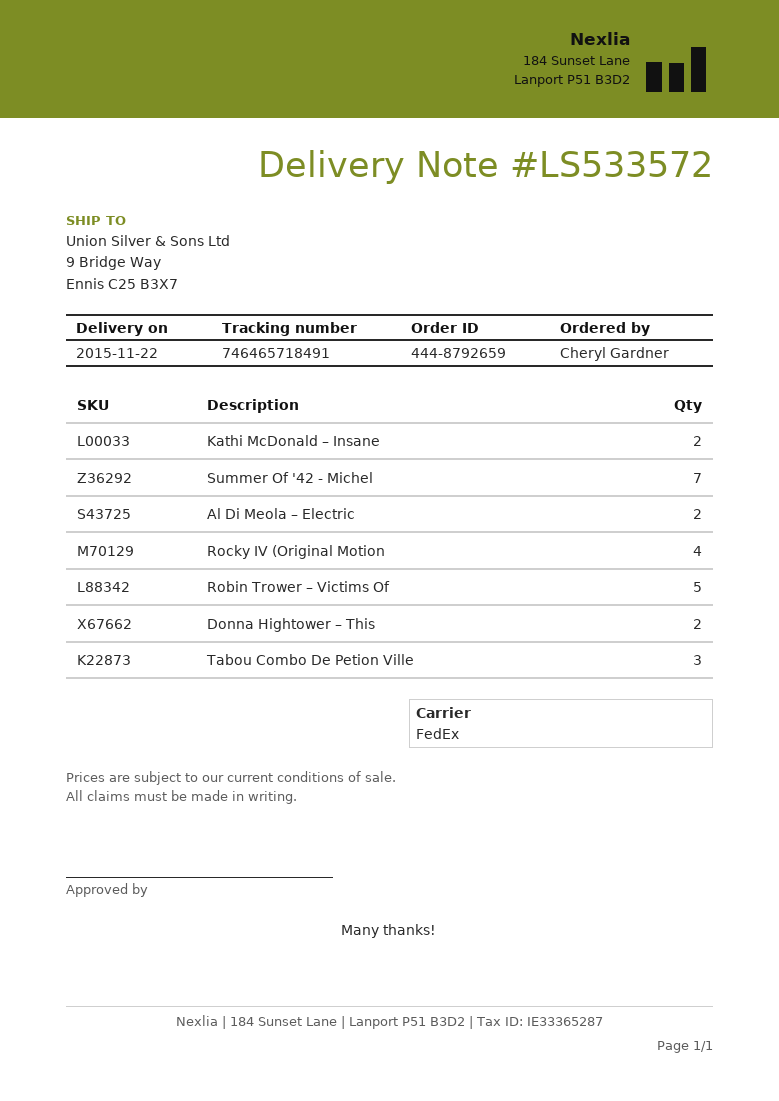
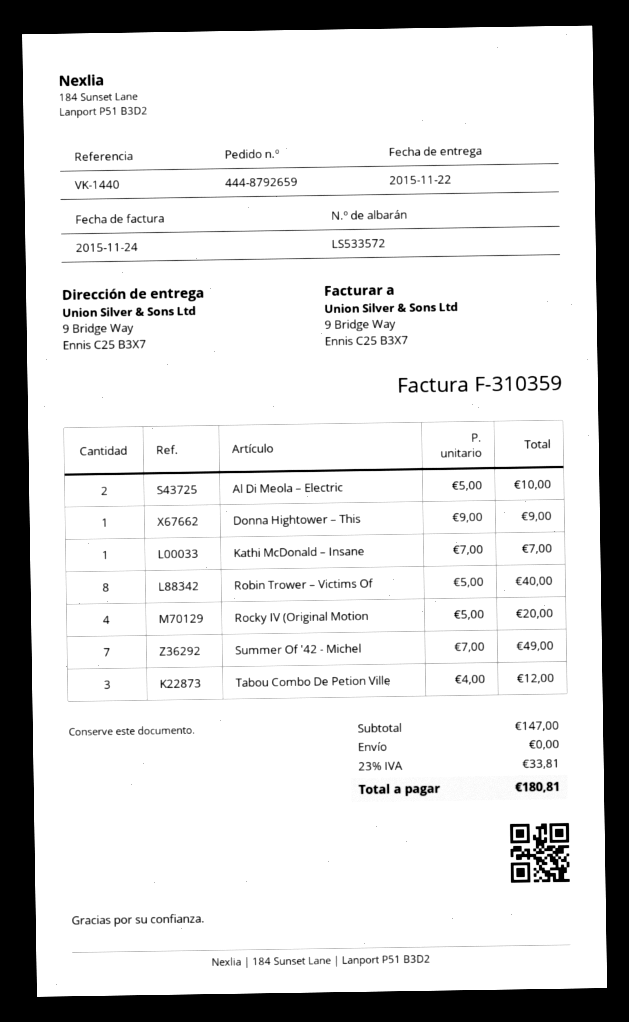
Kathi McDonald – Insane: 2 -> 1
Robin Trower – Victims Of: 5 -> 8
Donna Hightower – This: 2 -> 1

